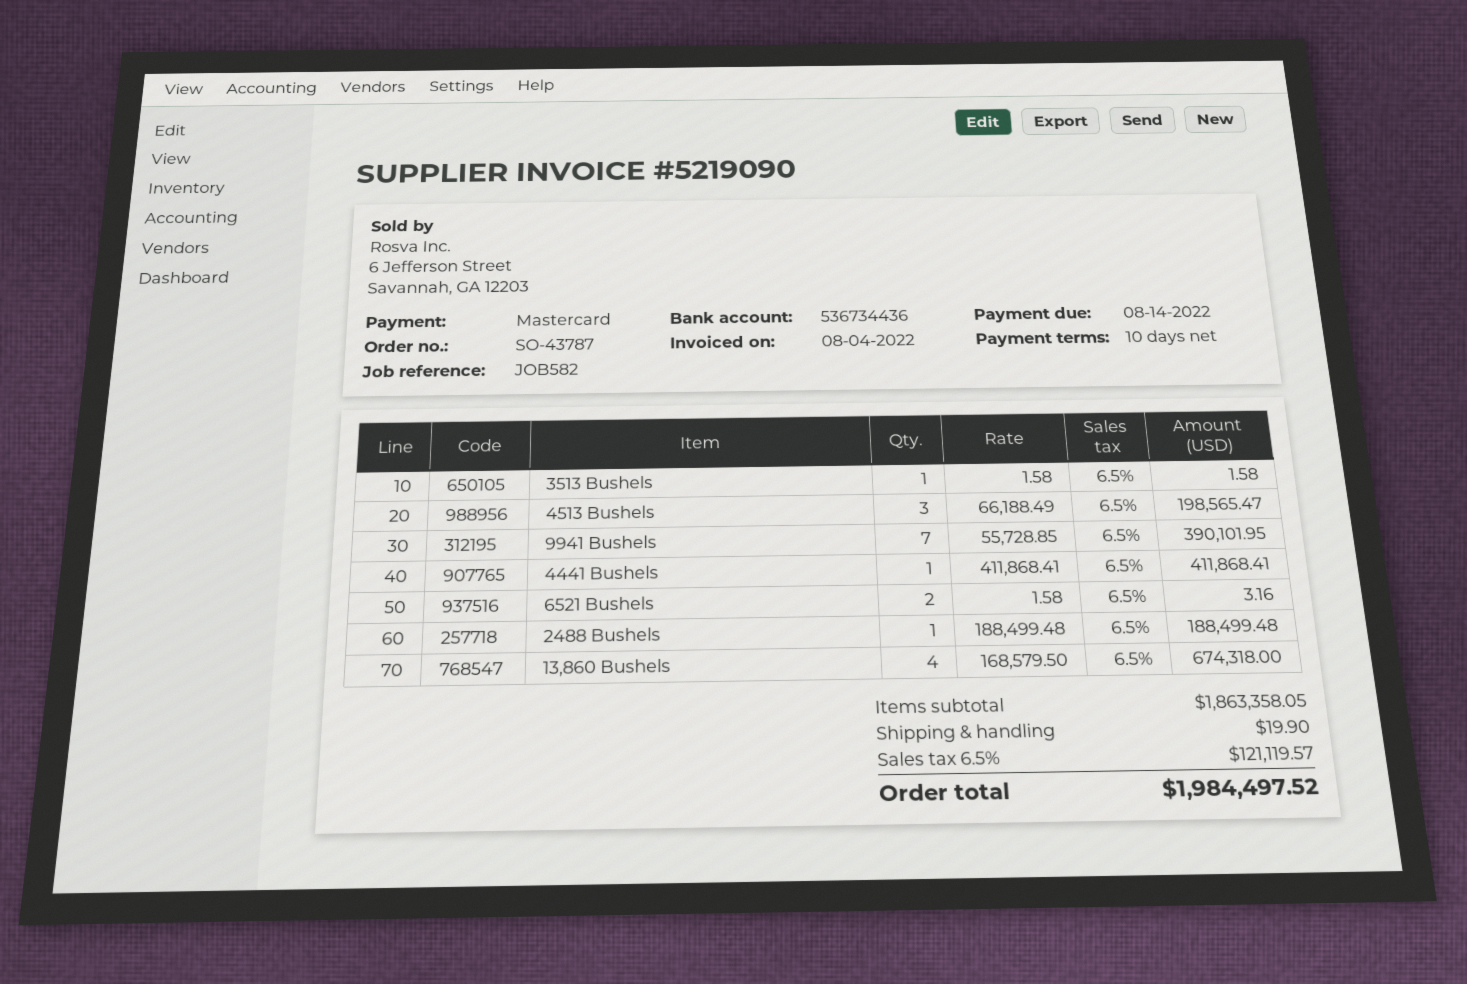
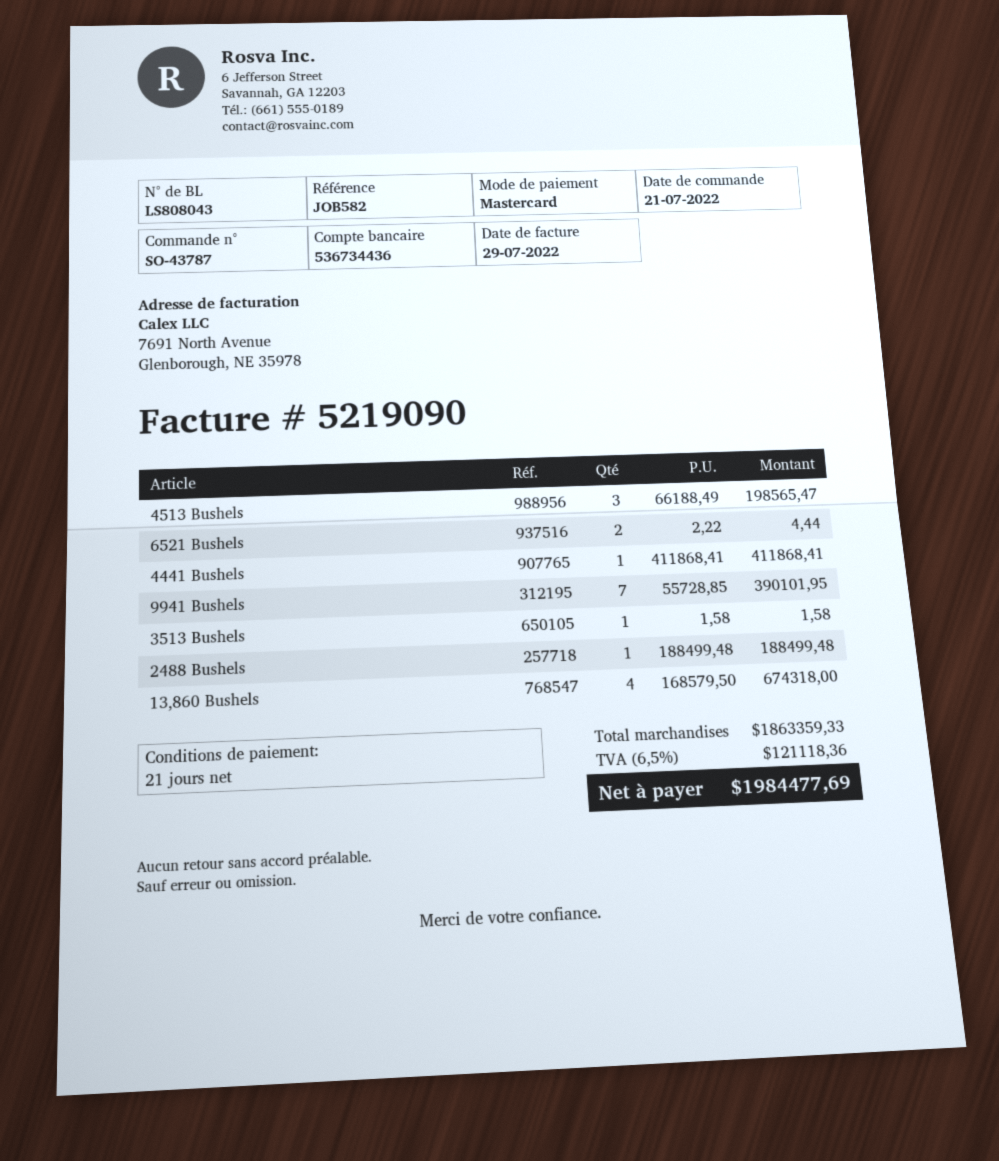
invoice date: 2022-08-04 -> 2022-07-29
payment terms: 10 days -> 21 days
6521 Bushels: 2 x 1.58 = 3.16 -> 2 x 2.22 = 4.44
subtotal: 1863358.05 -> 1863359.33
shipping: 19.90 -> none
tax: 6.5% = 121119.57 -> 6.5% = 121118.36
total: 1984497.52 -> 1984477.69

